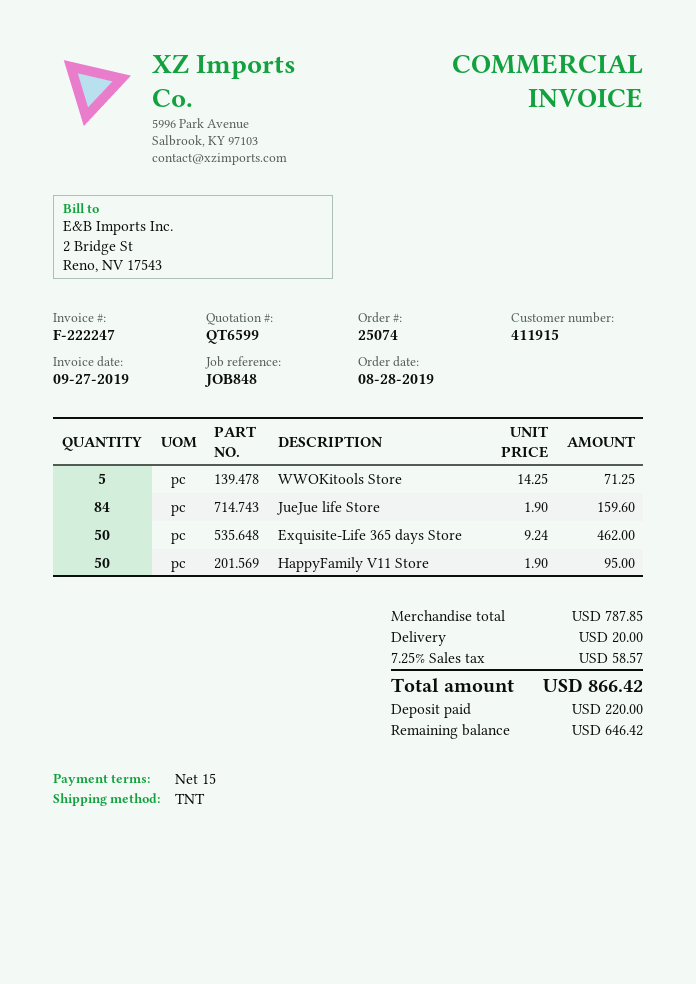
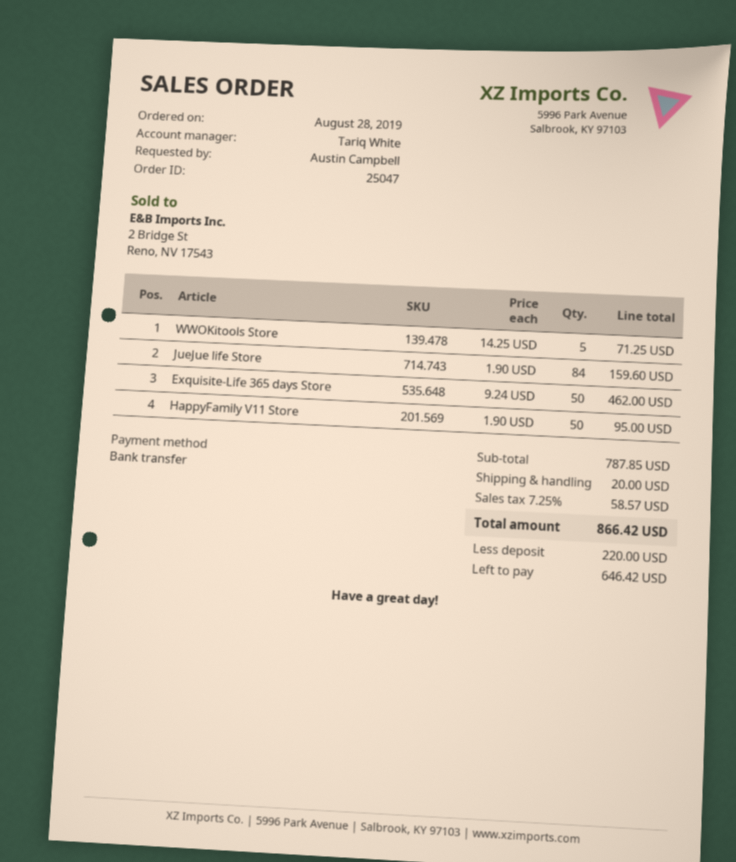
order number: 25074 -> 25047

